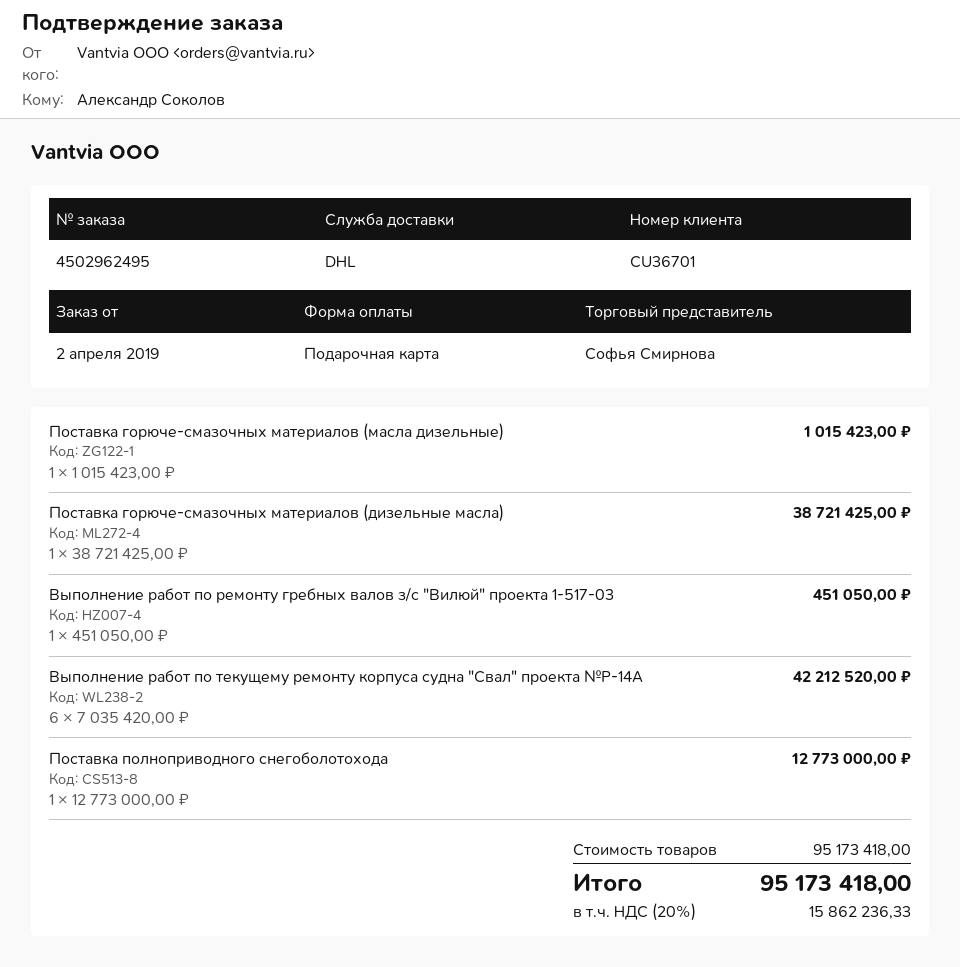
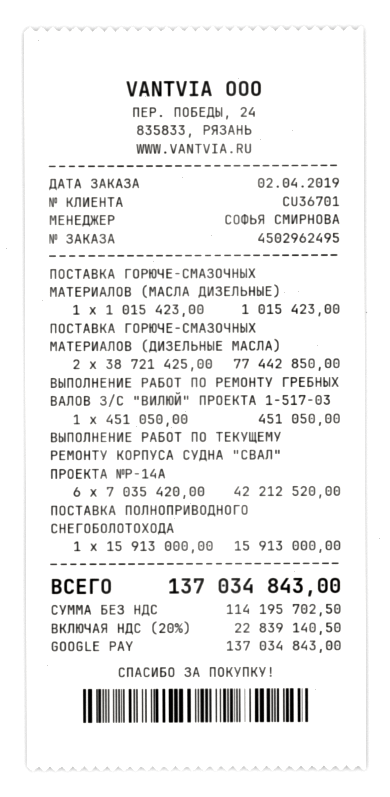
payment method: gift card -> Google Pay
Поставка горюче-смазочных материалов (дизельные масла): 1 x 38721425.00 = 38721425.00 -> 2 x 38721425.00 = 77442850.00
Поставка полноприводного снегоболотохода: 1 x 12773000.00 = 12773000.00 -> 1 x 15913000.00 = 15913000.00
tax: 20% = 15862236.33 -> 20% = 22839140.50
total: 95173418.00 -> 137034843.00

